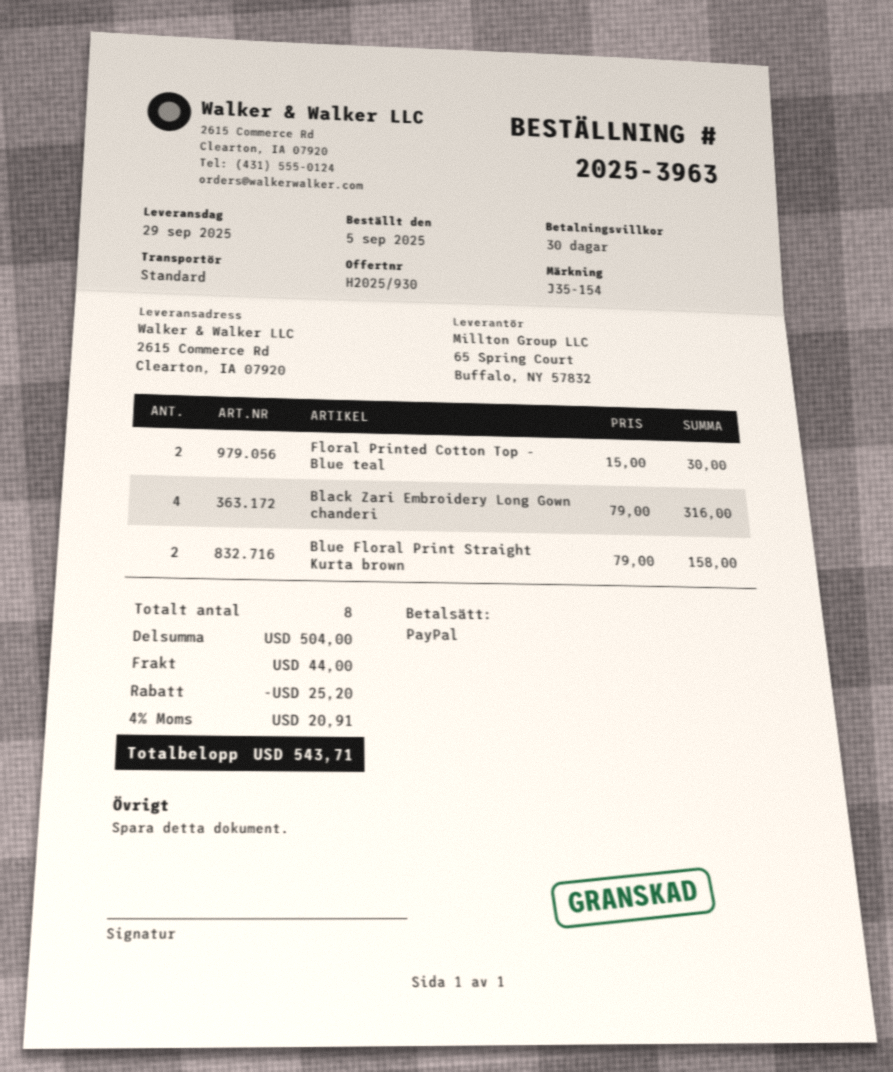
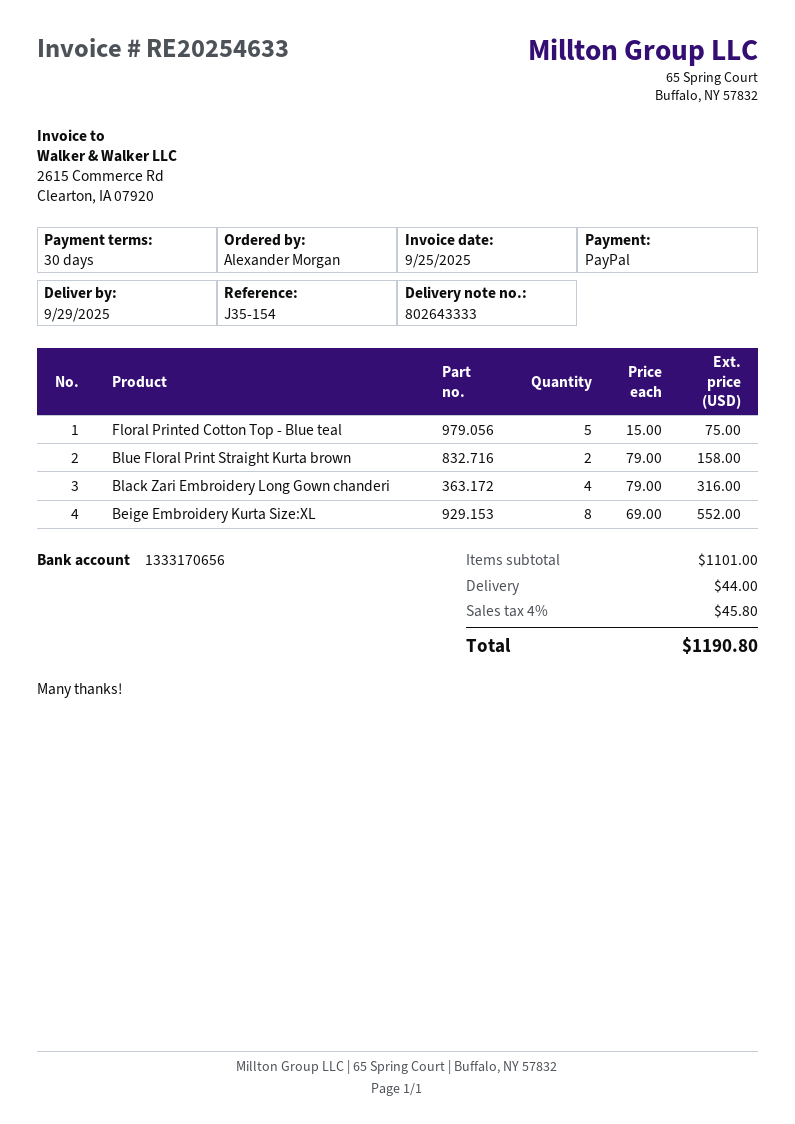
Floral Printed Cotton Top - Blue teal: 2 x 15.00 = 30.00 -> 5 x 15.00 = 75.00
Beige Embroidery Kurta Size:XL: none -> 8 x 69.00 = 552.00
subtotal: 504.00 -> 1101.00
discount: 25.20 -> none
tax: 4% = 20.91 -> 4% = 45.80
total: 543.71 -> 1190.80

